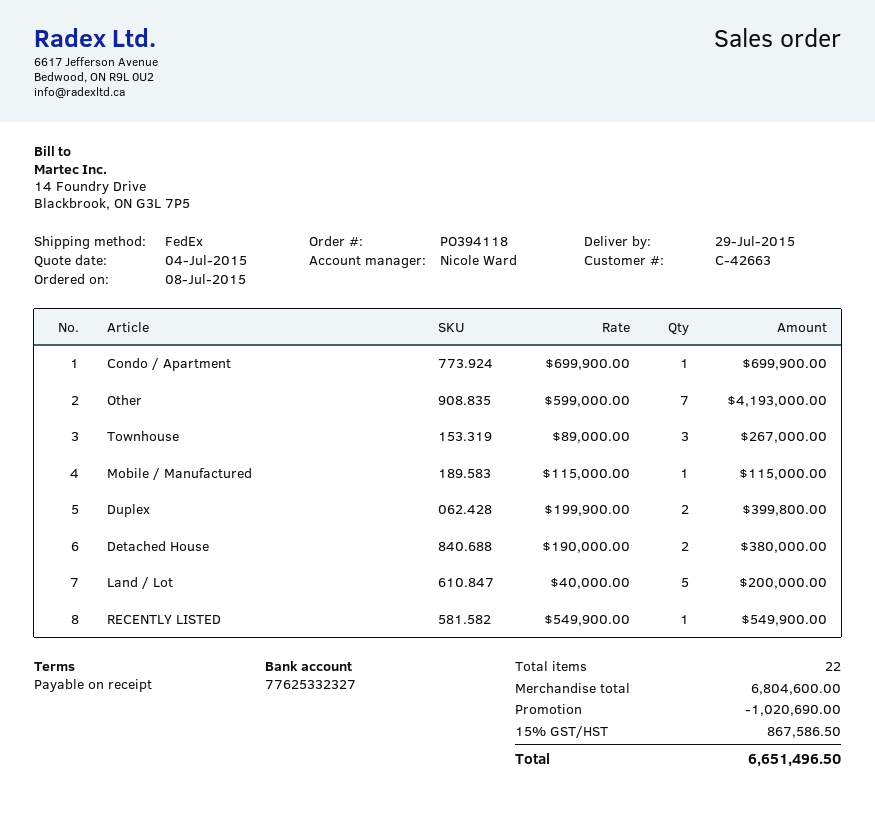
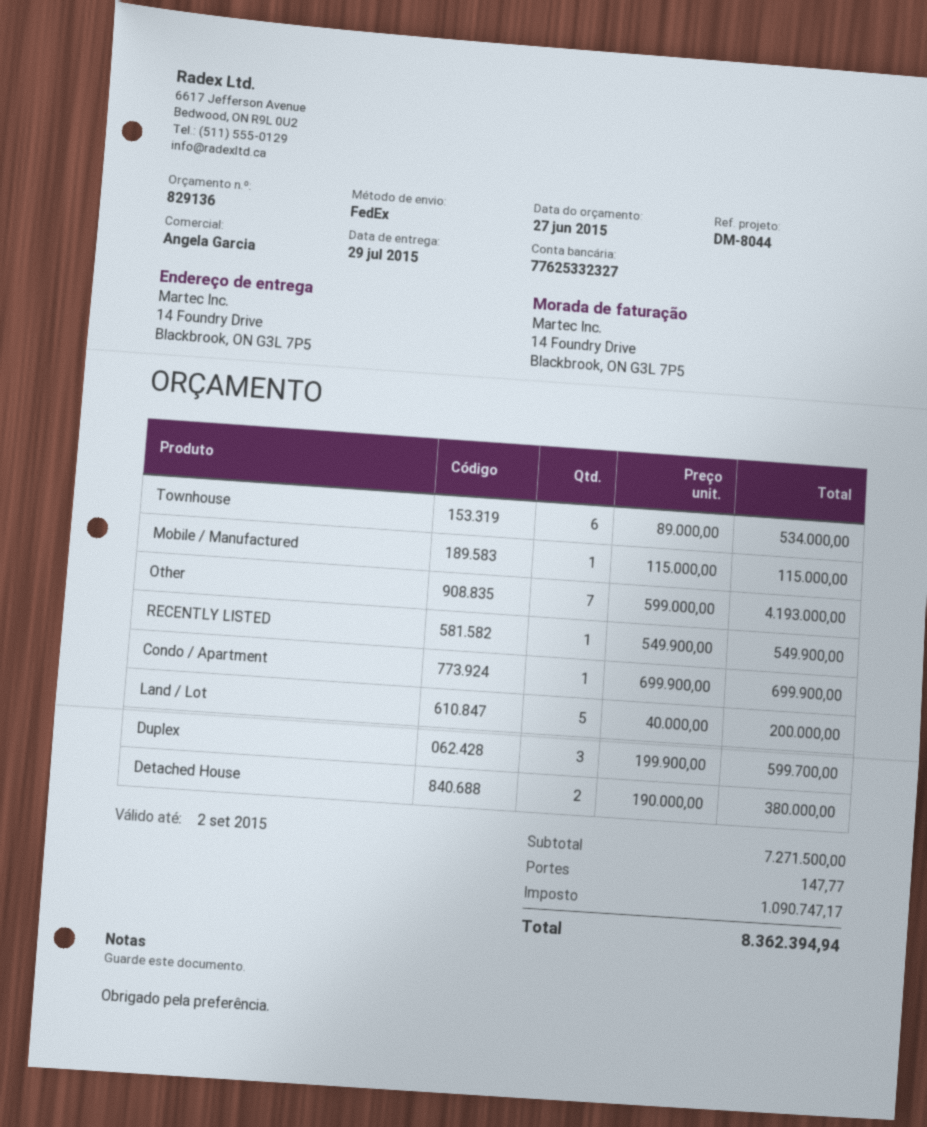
quote date: 2015-07-04 -> 2015-06-27
sales rep: Nicole Ward -> Angela Garcia
Townhouse: 3 x 89000.00 = 267000.00 -> 6 x 89000.00 = 534000.00
Duplex: 2 x 199900.00 = 399800.00 -> 3 x 199900.00 = 599700.00
subtotal: 6804600.00 -> 7271500.00
discount: 1020690.00 -> none
shipping: none -> 147.77
tax: 867586.50 -> 1090747.17
total: 6651496.50 -> 8362394.94

